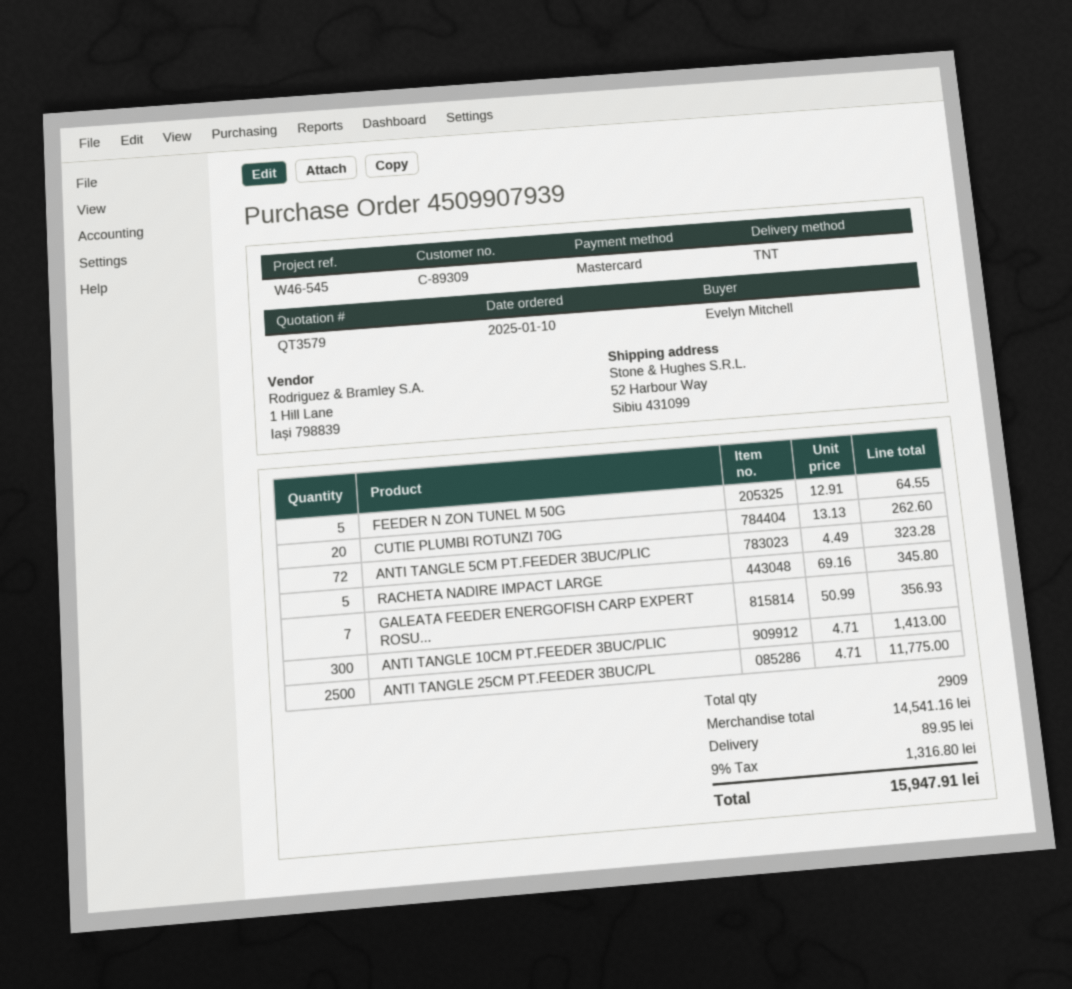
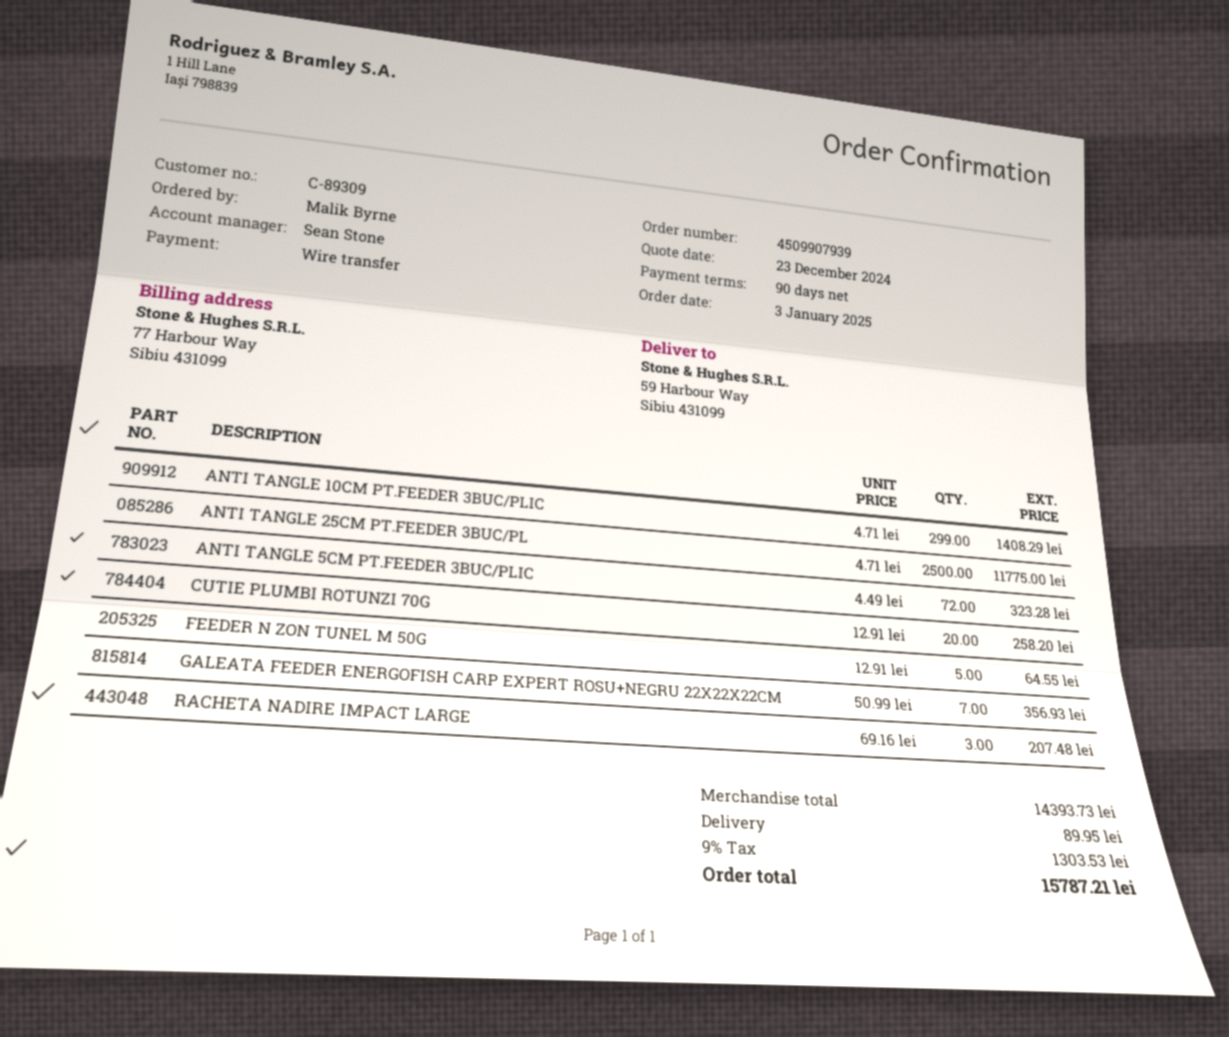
order date: 2025-01-10 -> 2025-01-03
ordered by: Evelyn Mitchell -> Malik Byrne
payment method: Mastercard -> bank transfer
ship to: 52 Harbour Way, Sibiu 431099 -> 59 Harbour Way, Sibiu 431099
CUTIE PLUMBI ROTUNZI 70G: 20 x 13.13 = 262.60 -> 20 x 12.91 = 258.20
RACHETA NADIRE IMPACT LARGE: 5 x 69.16 = 345.80 -> 3 x 69.16 = 207.48
ANTI TANGLE 10CM PT.FEEDER 3BUC/PLIC: 300 x 4.71 = 1413.00 -> 299 x 4.71 = 1408.29
subtotal: 14541.16 -> 14393.73
tax: 9% = 1316.80 -> 9% = 1303.53
total: 15947.91 -> 15787.21

